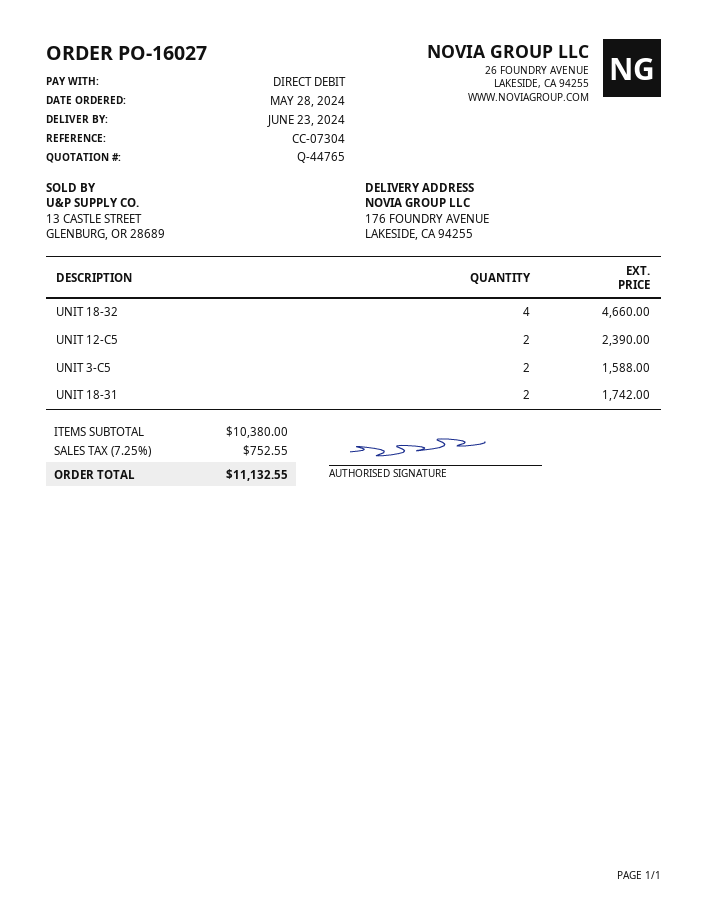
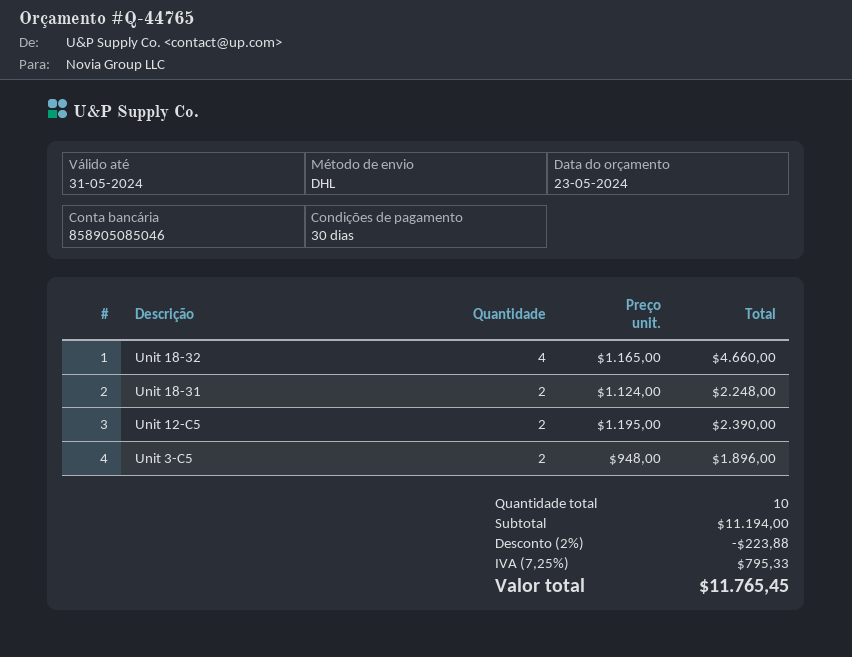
UNIT 3-C5: 2 for 1588.00 -> 2 for 1896.00
UNIT 18-31: 2 for 1742.00 -> 2 for 2248.00
subtotal: 10380.00 -> 11194.00
discount: none -> 2% = 223.88
tax: 7.25% = 752.55 -> 7.25% = 795.33
total: 11132.55 -> 11765.45

